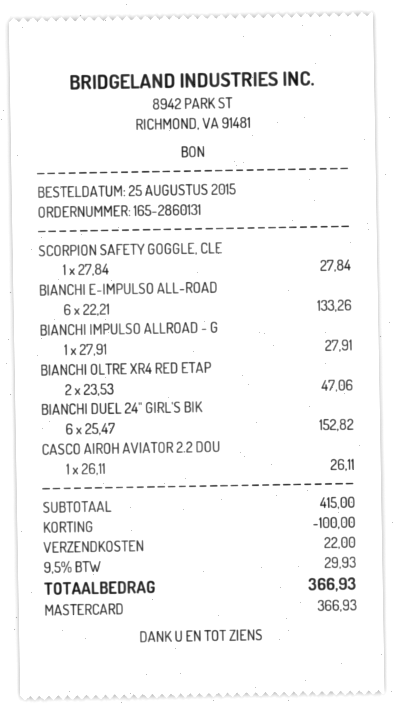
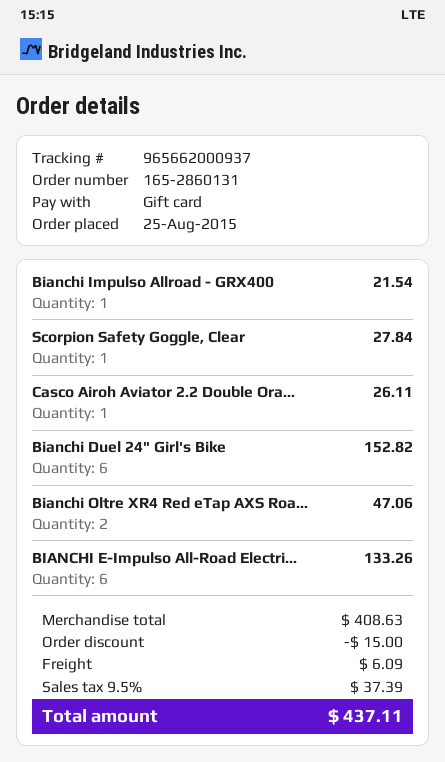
payment method: Mastercard -> gift card
BIANCHI IMPULSO ALLROAD - G: 1 for 27.91 -> 1 for 21.54
subtotal: 415.00 -> 408.63
discount: 100.00 -> 15.00
shipping: 22.00 -> 6.09
tax: 9.5% = 29.93 -> 9.5% = 37.39
total: 366.93 -> 437.11

